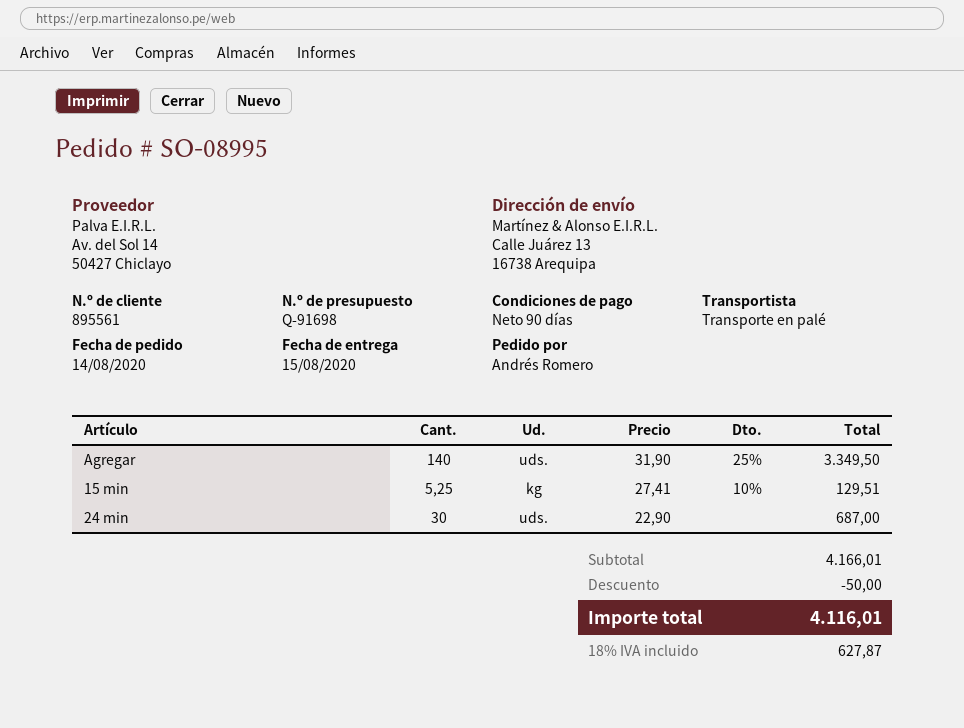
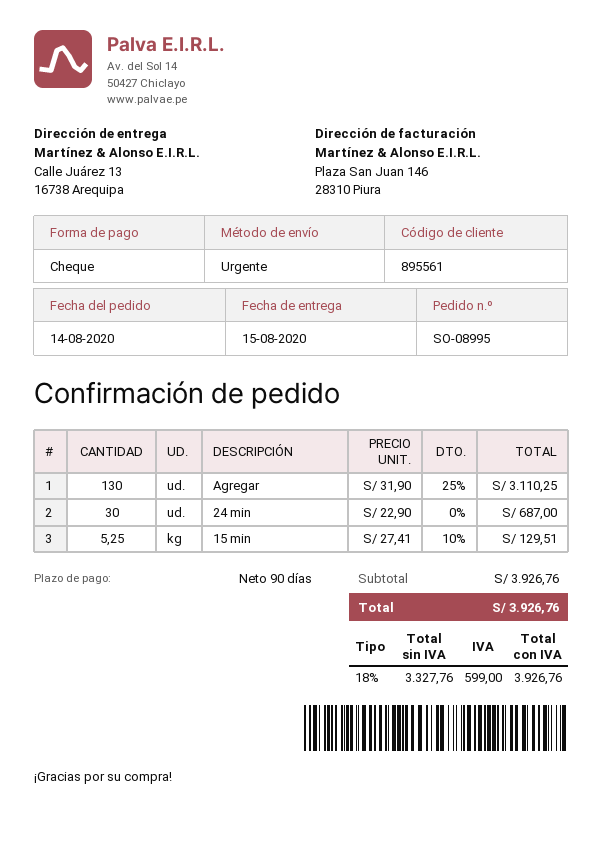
shipping method: pallet freight -> express
Agregar: 140 x 31.90 - 25% = 3349.50 -> 130 x 31.90 - 25% = 3110.25
subtotal: 4166.01 -> 3926.76
discount: 50.00 -> none
tax: 18% = 627.87 -> 18% = 599.00
total: 4116.01 -> 3926.76

